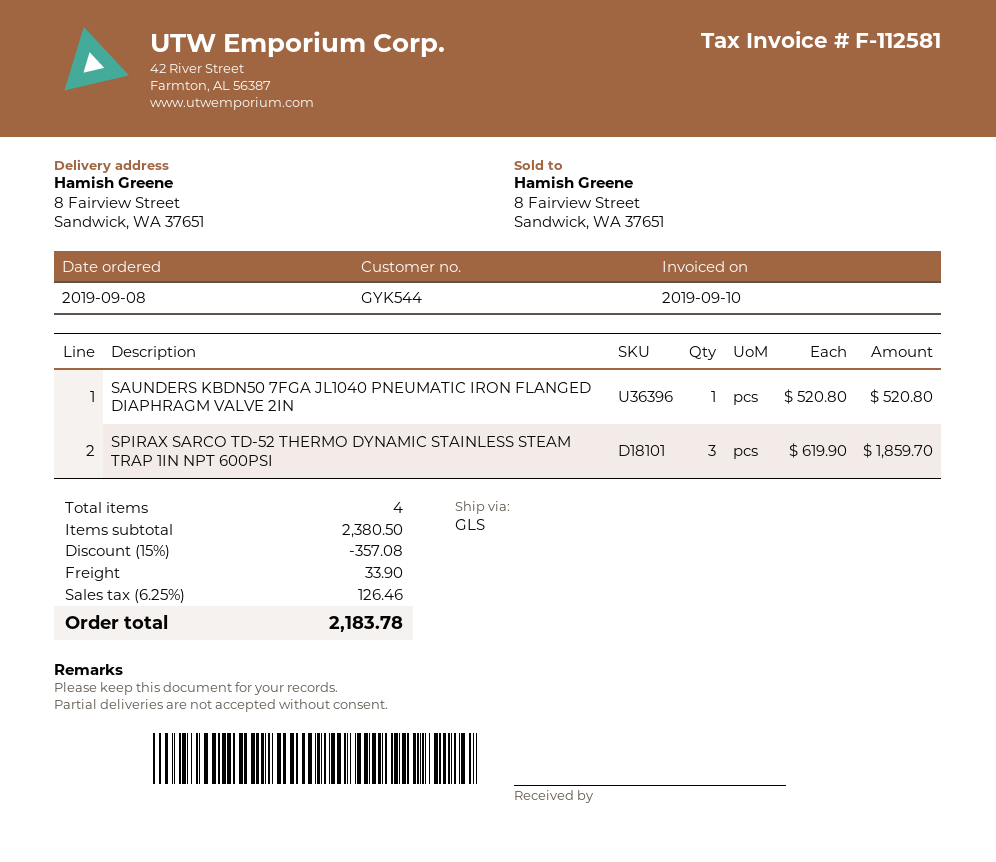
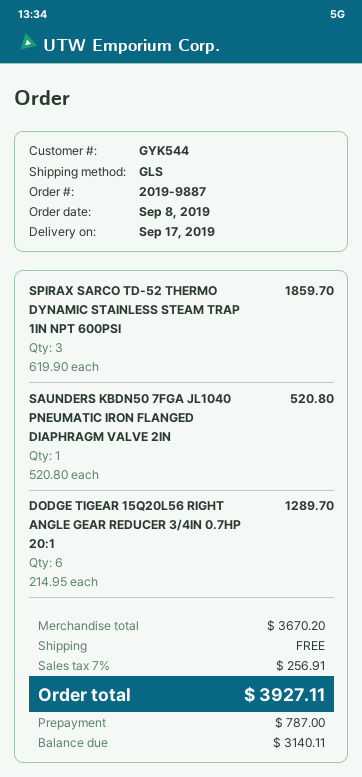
DODGE TIGEAR 15Q20L56 RIGHT ANGLE GEAR REDUCER 3/4IN 0.7HP 20:1: none -> 6 x 214.95 = 1289.70
subtotal: 2380.50 -> 3670.20
discount: 15% = 357.08 -> none
shipping: 33.90 -> 0.00
tax: 6.25% = 126.46 -> 7% = 256.91
total: 2183.78 -> 3927.11

